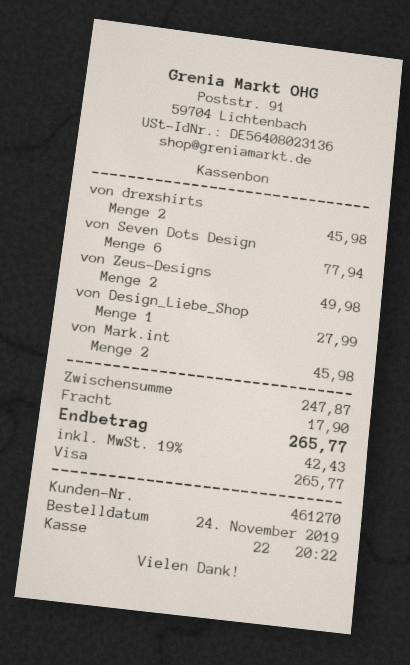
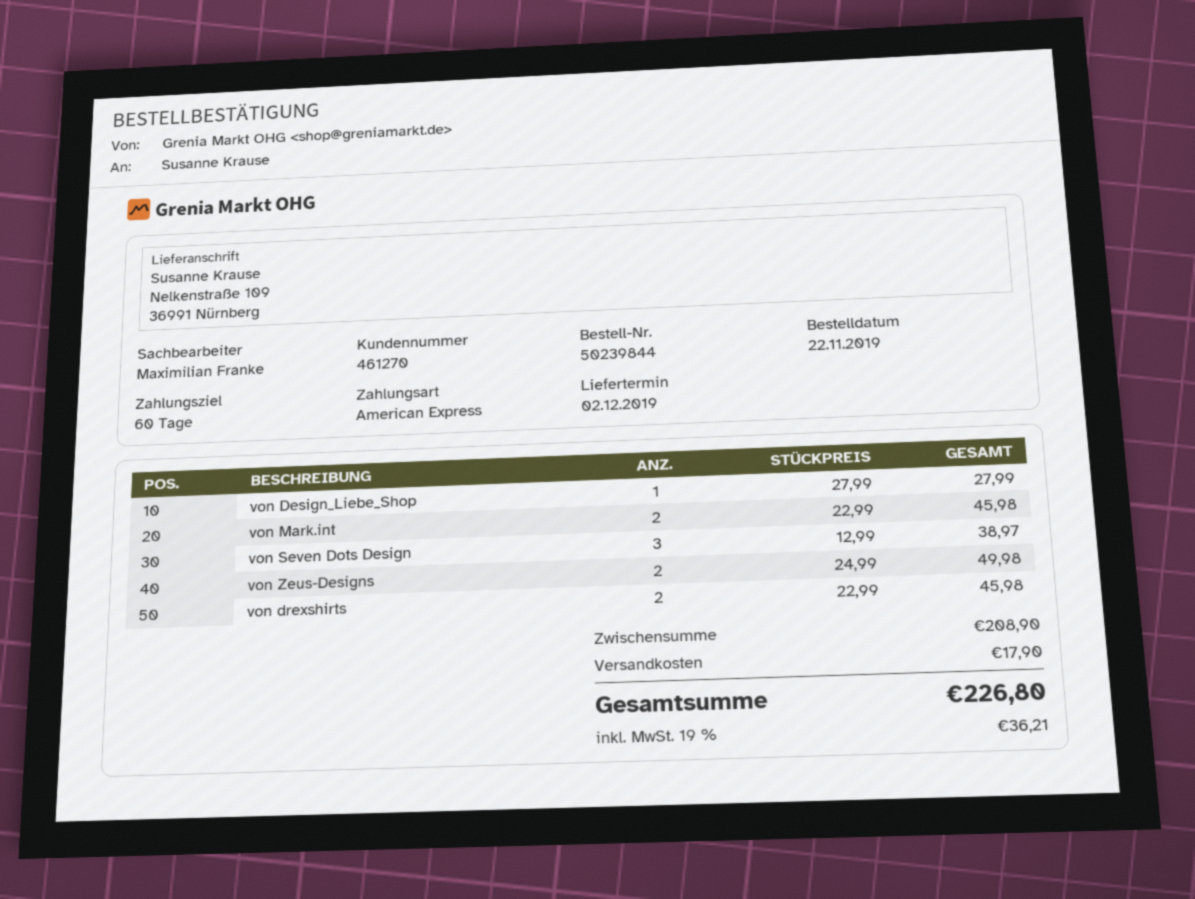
order date: 2019-11-24 -> 2019-11-22
payment method: Visa -> American Express
von Seven Dots Design: 6 for 77.94 -> 3 for 38.97
subtotal: 247.87 -> 208.90
tax: 19% = 42.43 -> 19% = 36.21
total: 265.77 -> 226.80

